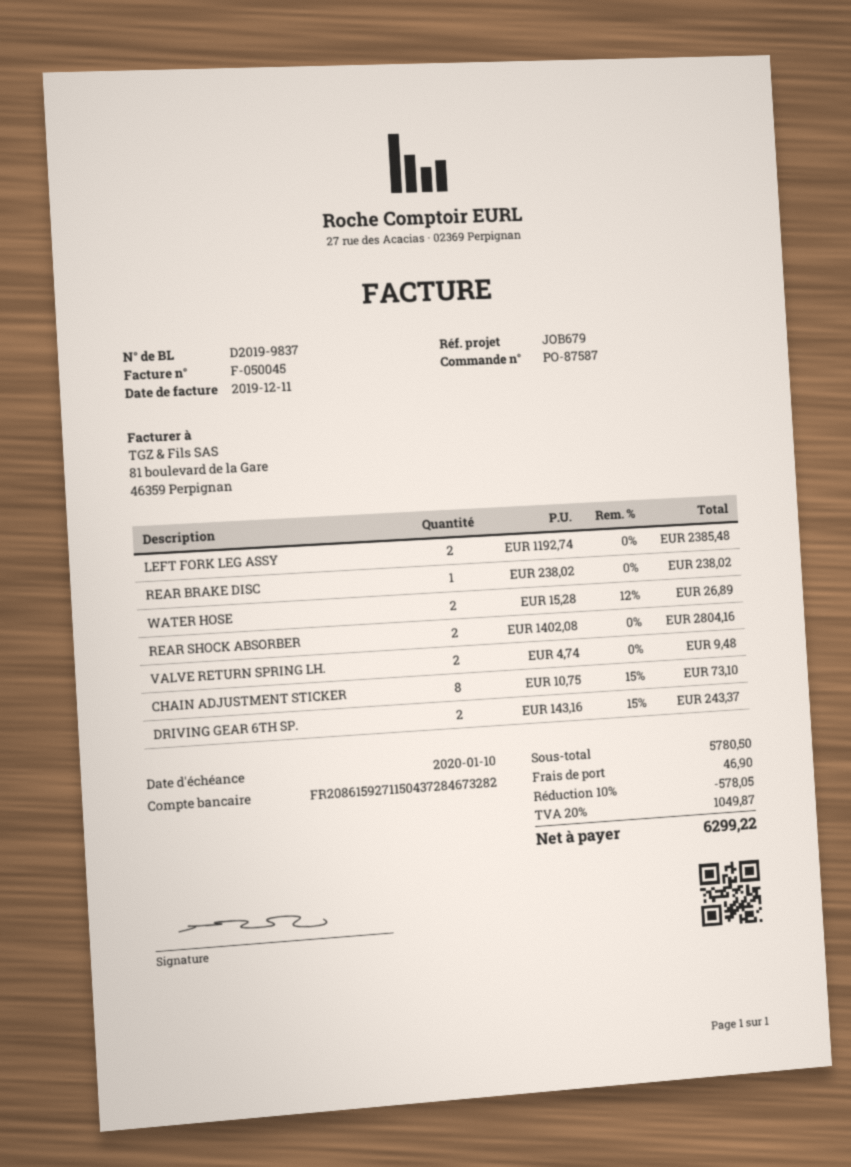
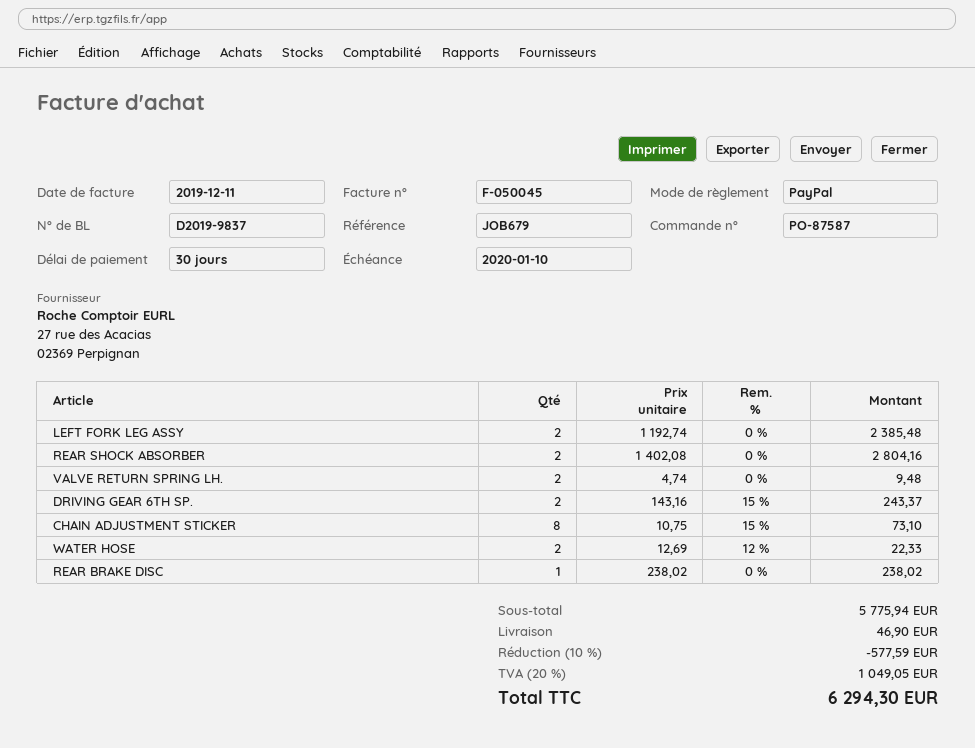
WATER HOSE: 2 x 15.28 - 12% = 26.89 -> 2 x 12.69 - 12% = 22.33
subtotal: 5780.50 -> 5775.94
discount: 10% = 578.05 -> 10% = 577.59
tax: 20% = 1049.87 -> 20% = 1049.05
total: 6299.22 -> 6294.30

